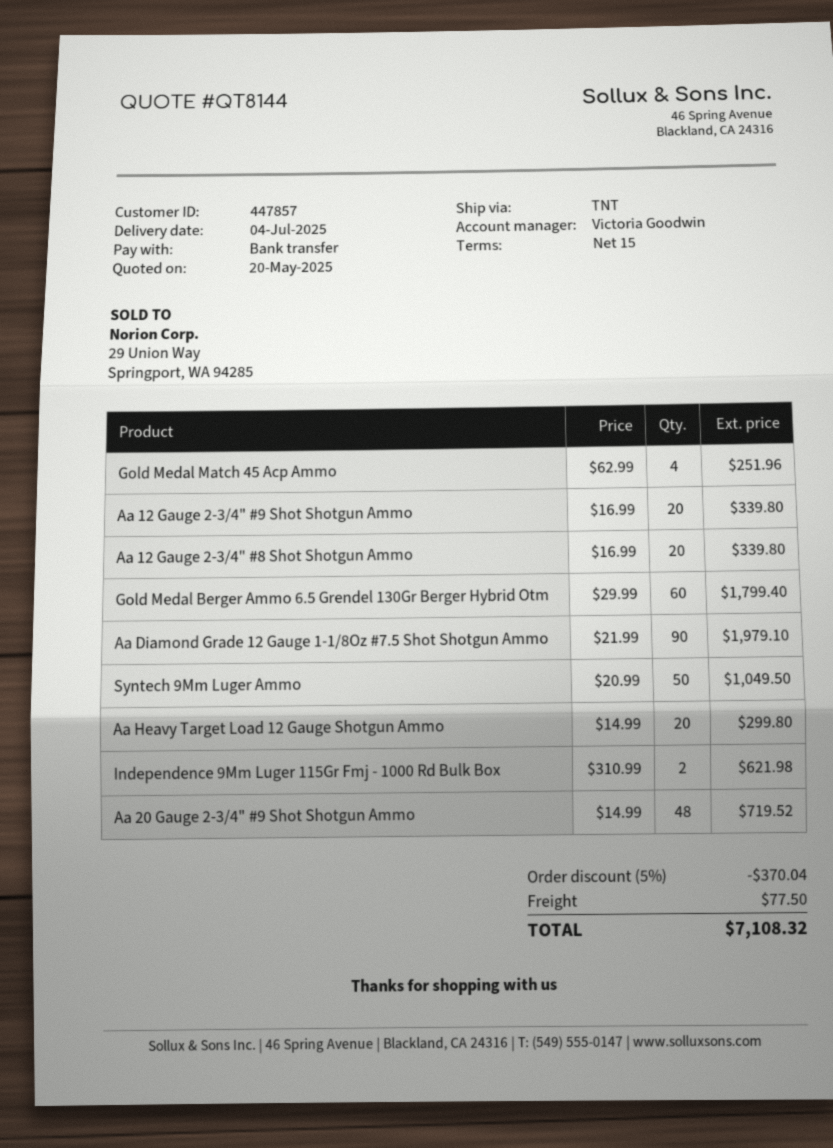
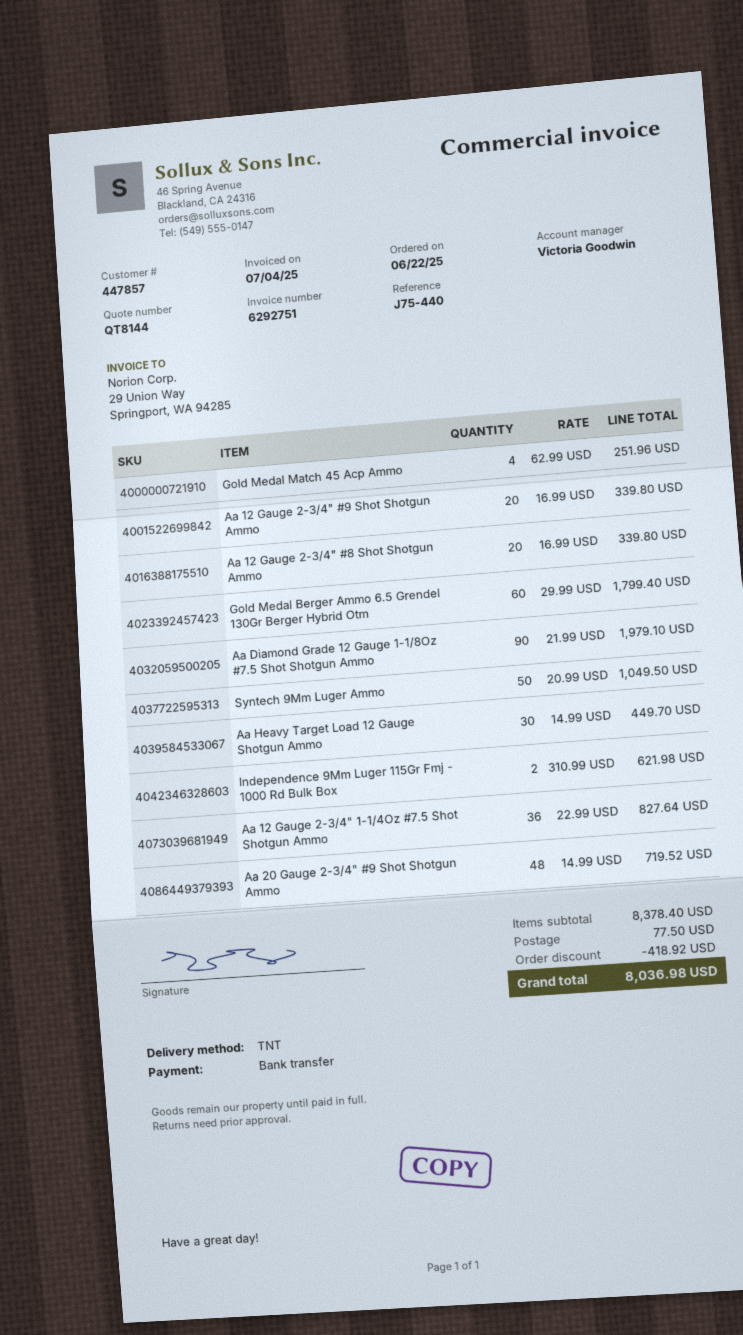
Aa Heavy Target Load 12 Gauge Shotgun Ammo: 20 x 14.99 = 299.80 -> 30 x 14.99 = 449.70
Aa 12 Gauge 2-3/4" 1-1/4Oz #7.5 Shot Shotgun Ammo: none -> 36 x 22.99 = 827.64
discount: 370.04 -> 418.92
total: 7108.32 -> 8036.98

